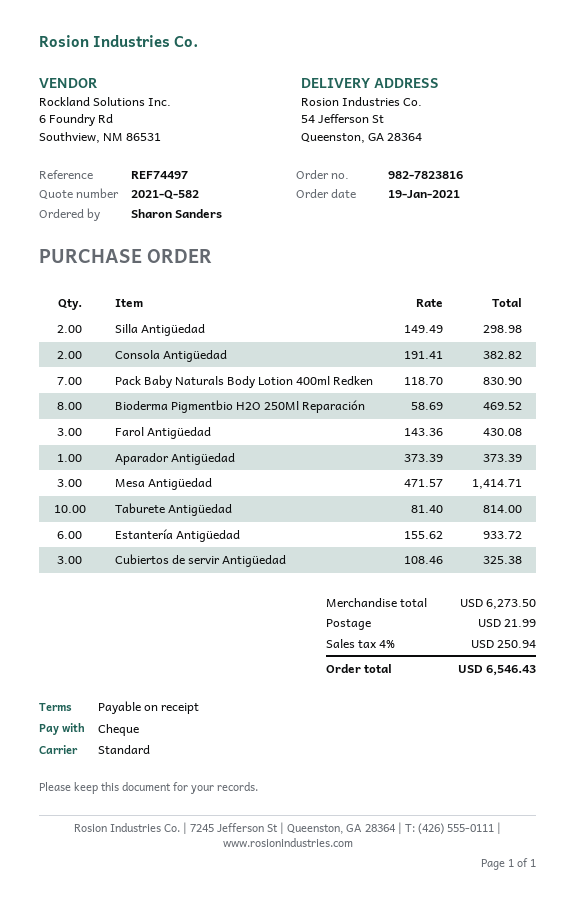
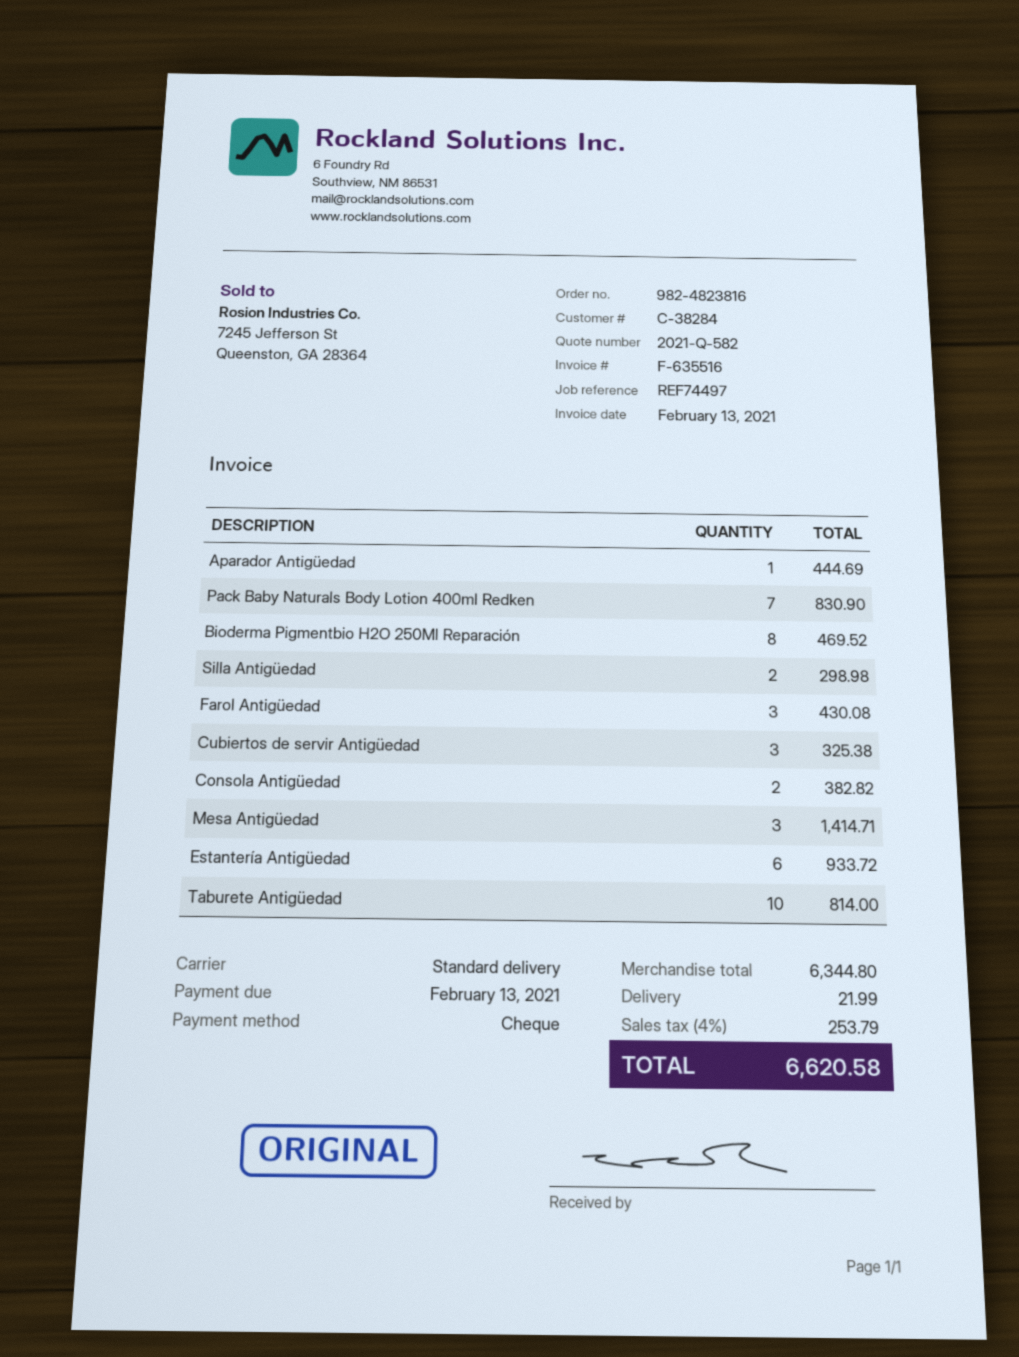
order number: 982-7823816 -> 982-4823816
Aparador Antigüedad: 1 for 373.39 -> 1 for 444.69
subtotal: 6273.50 -> 6344.80
tax: 4% = 250.94 -> 4% = 253.79
total: 6546.43 -> 6620.58

